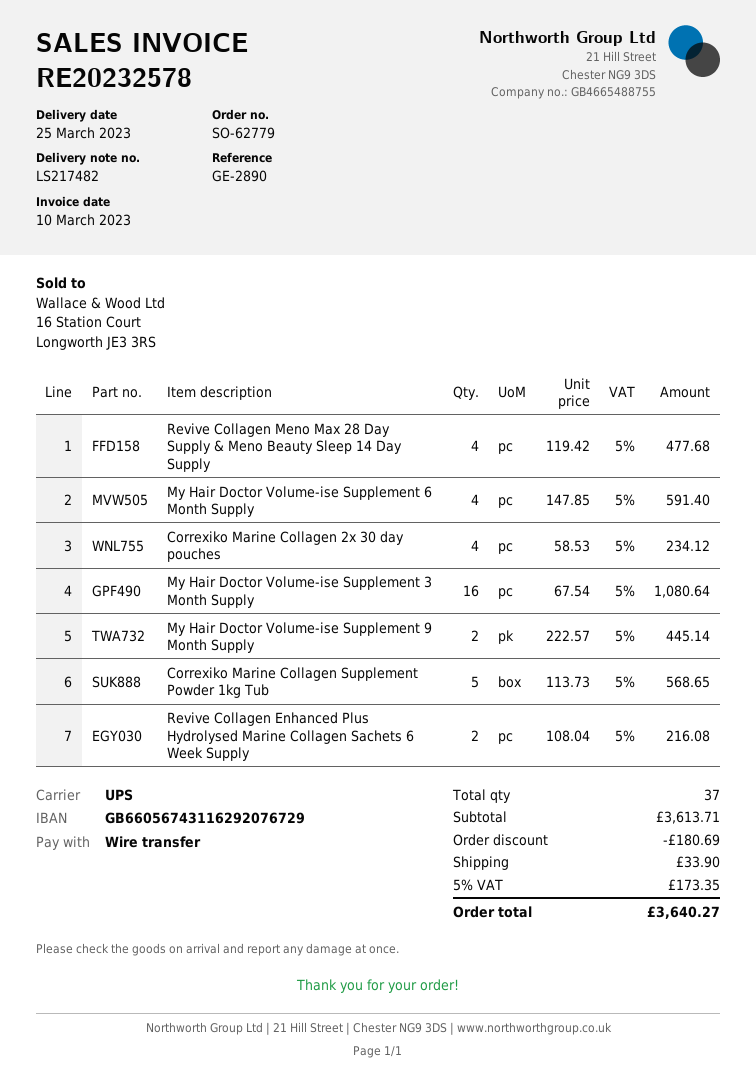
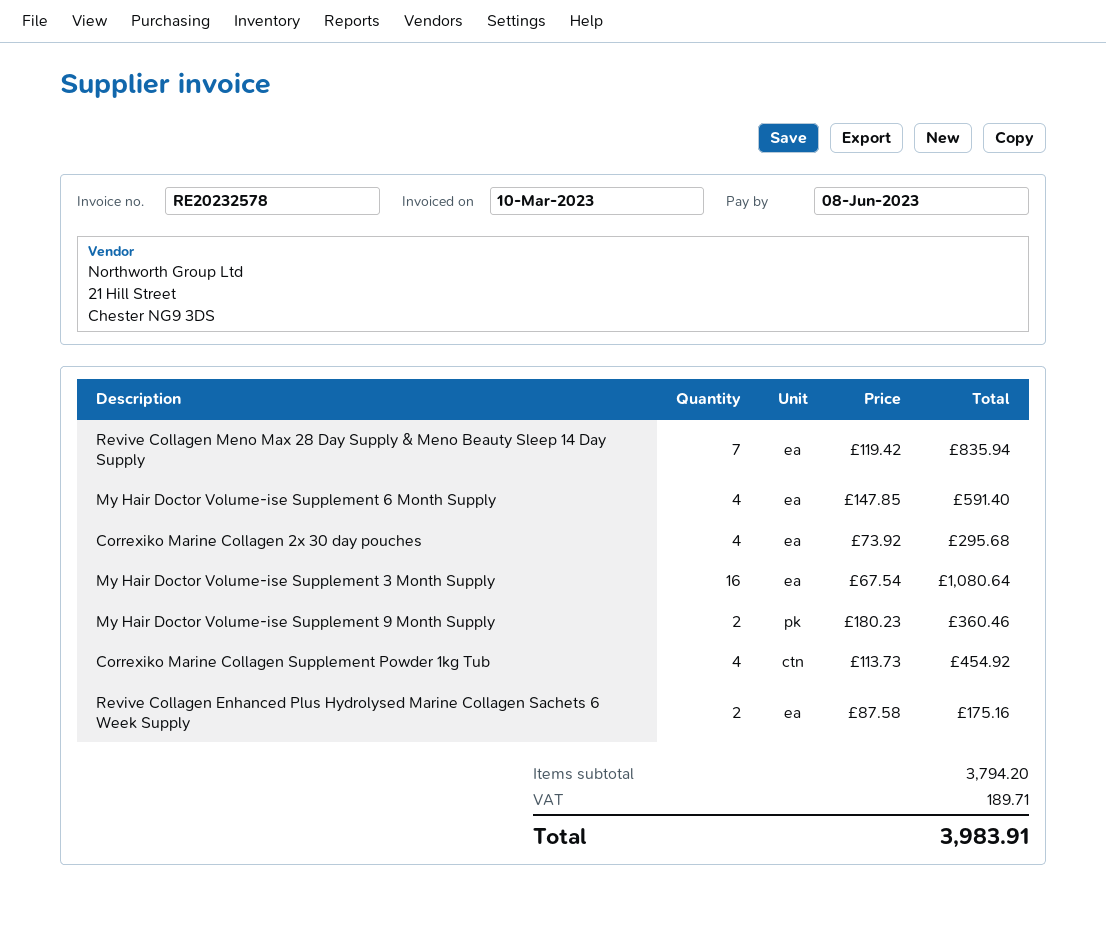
Revive Collagen Meno Max 28 Day Supply & Meno Beauty Sleep 14 Day Supply: 4 x 119.42 = 477.68 -> 7 x 119.42 = 835.94
Correxiko Marine Collagen 2x 30 day pouches: 4 x 58.53 = 234.12 -> 4 x 73.92 = 295.68
My Hair Doctor Volume-ise Supplement 9 Month Supply: 2 x 222.57 = 445.14 -> 2 x 180.23 = 360.46
Correxiko Marine Collagen Supplement Powder 1kg Tub: 5 x 113.73 = 568.65 -> 4 x 113.73 = 454.92
Revive Collagen Enhanced Plus Hydrolysed Marine Collagen Sachets 6 Week Supply: 2 x 108.04 = 216.08 -> 2 x 87.58 = 175.16
subtotal: 3613.71 -> 3794.20
discount: 180.69 -> none
shipping: 33.90 -> none
tax: 173.35 -> 189.71
total: 3640.27 -> 3983.91

